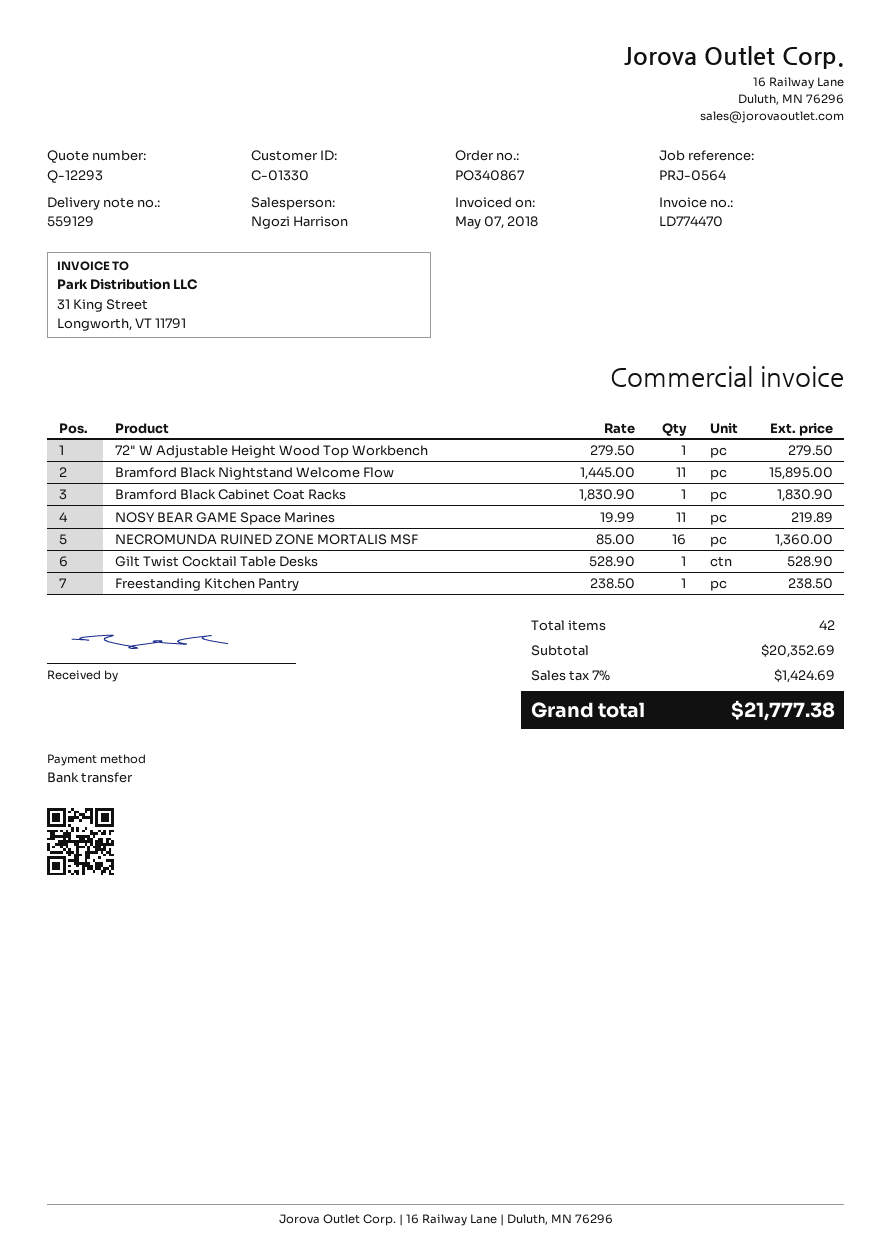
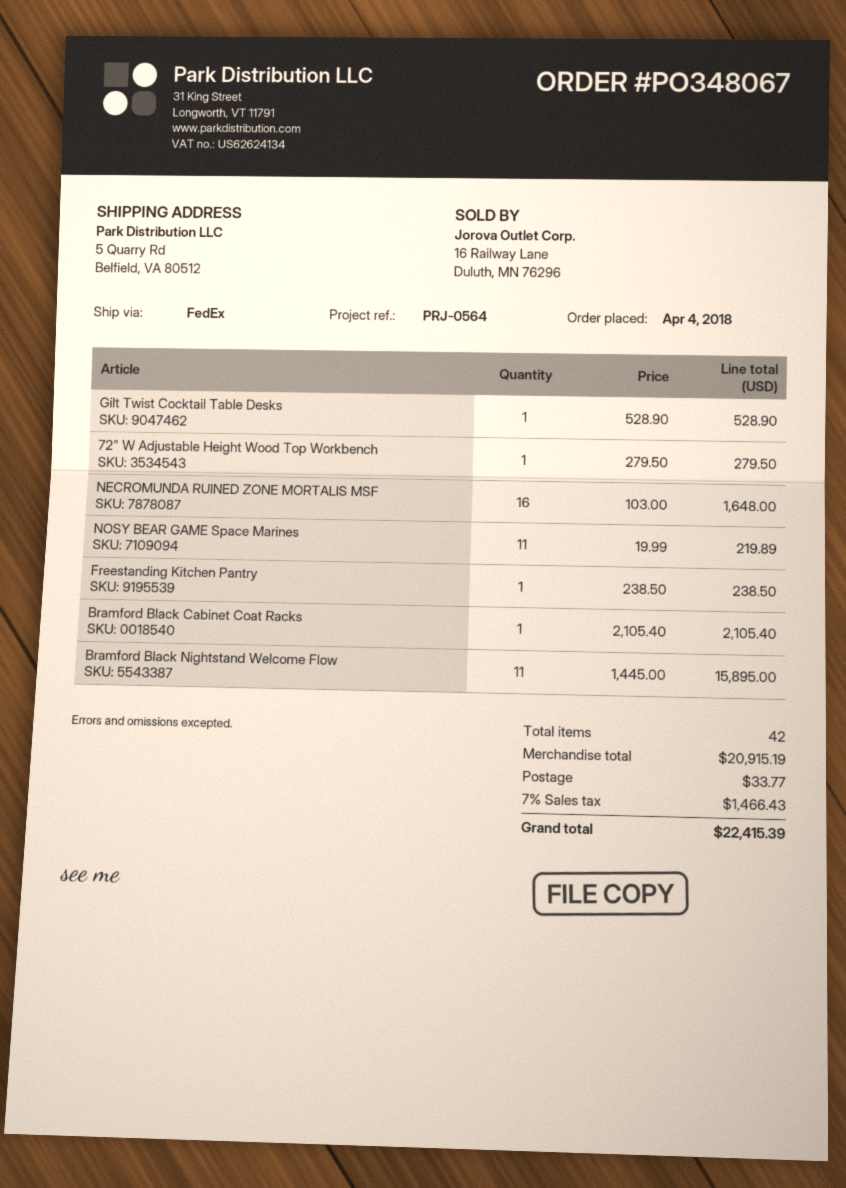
order number: PO340867 -> PO348067
Bramford Black Cabinet Coat Racks: 1 x 1830.90 = 1830.90 -> 1 x 2105.40 = 2105.40
NECROMUNDA RUINED ZONE MORTALIS MSF: 16 x 85.00 = 1360.00 -> 16 x 103.00 = 1648.00
subtotal: 20352.69 -> 20915.19
shipping: none -> 33.77
tax: 7% = 1424.69 -> 7% = 1466.43
total: 21777.38 -> 22415.39

